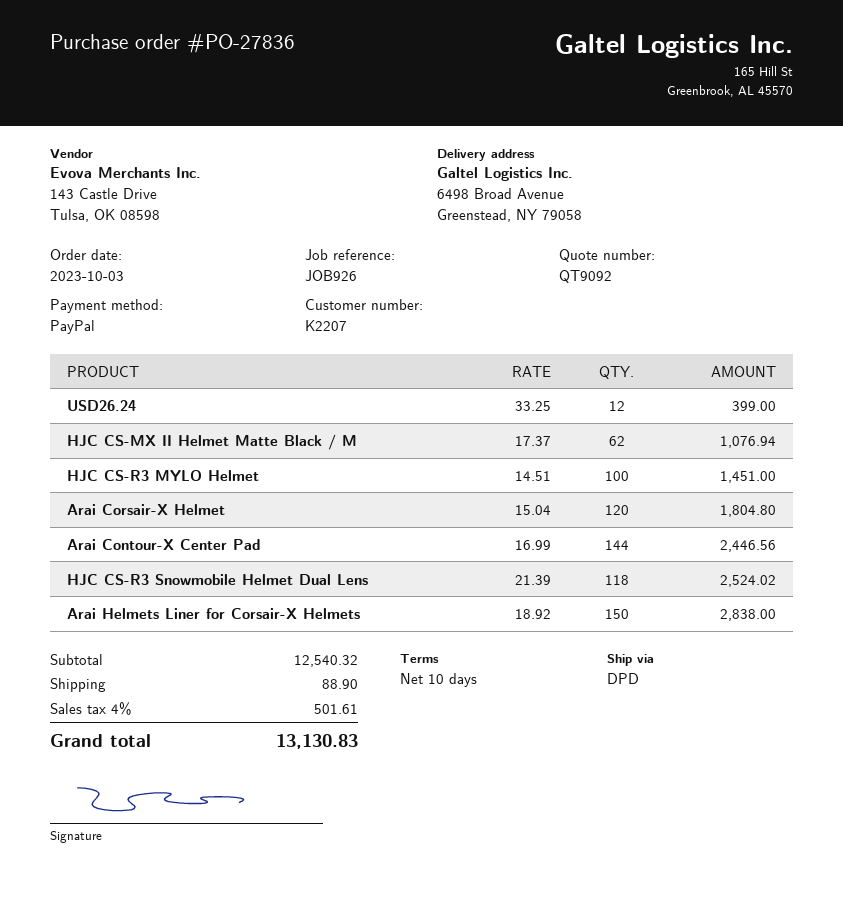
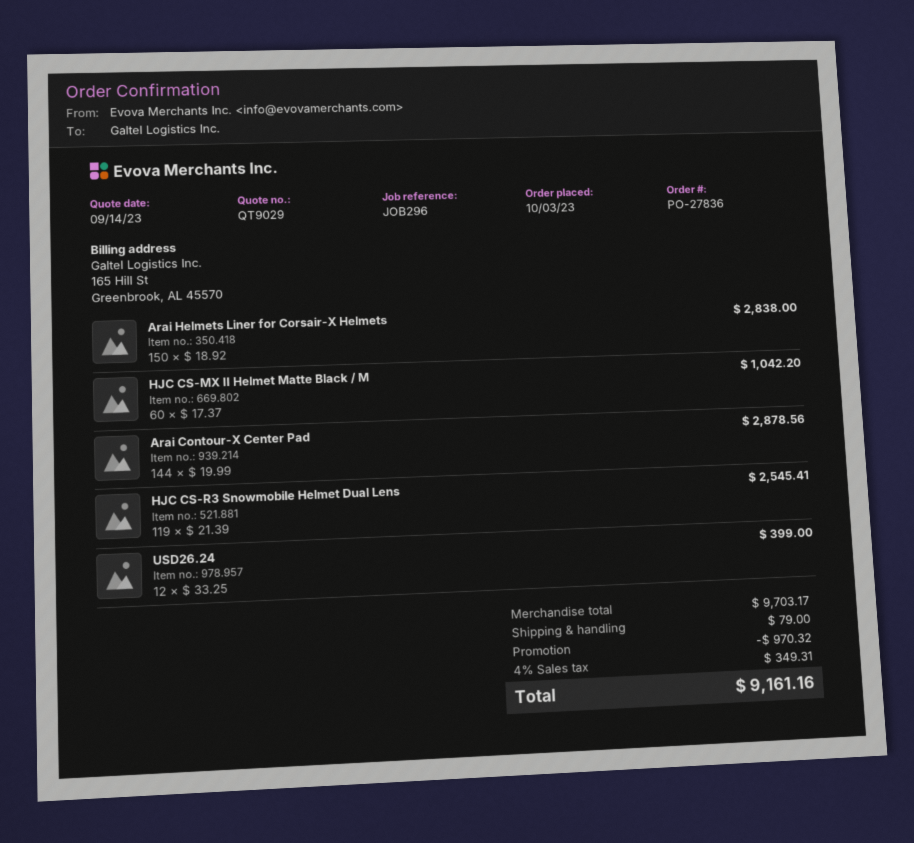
quote number: QT9092 -> QT9029
reference: JOB926 -> JOB296
HJC CS-MX II Helmet Matte Black / M: 62 x 17.37 = 1076.94 -> 60 x 17.37 = 1042.20
HJC CS-R3 MYLO Helmet: 100 x 14.51 = 1451.00 -> none
Arai Corsair-X Helmet: 120 x 15.04 = 1804.80 -> none
Arai Contour-X Center Pad: 144 x 16.99 = 2446.56 -> 144 x 19.99 = 2878.56
HJC CS-R3 Snowmobile Helmet Dual Lens: 118 x 21.39 = 2524.02 -> 119 x 21.39 = 2545.41
subtotal: 12540.32 -> 9703.17
discount: none -> 970.32
shipping: 88.90 -> 79.00
tax: 4% = 501.61 -> 4% = 349.31
total: 13130.83 -> 9161.16

